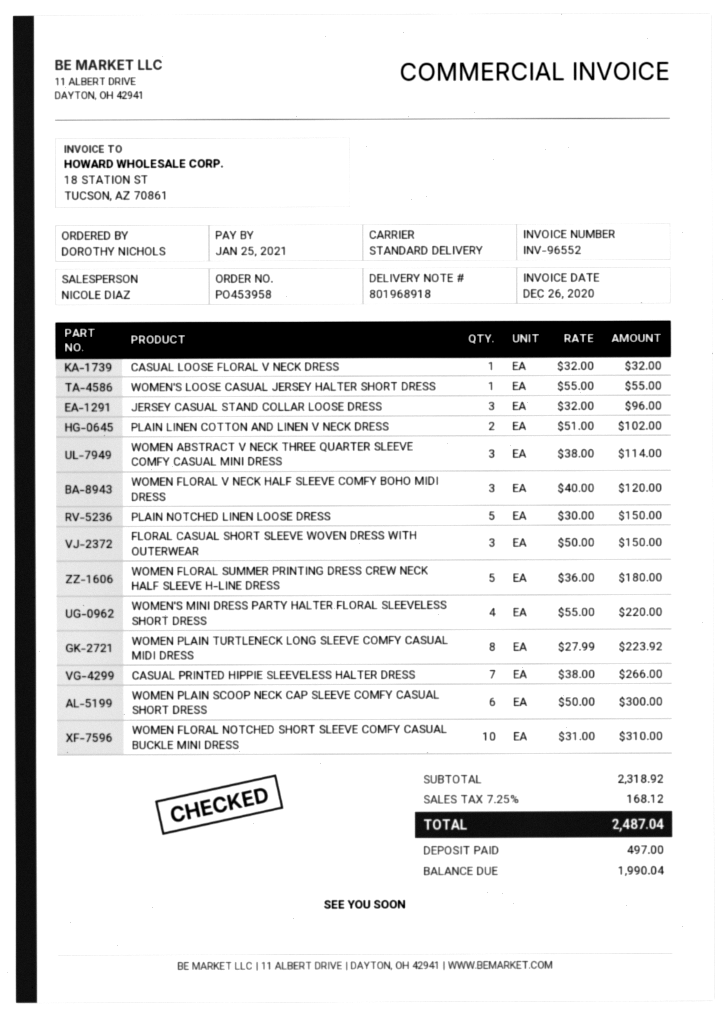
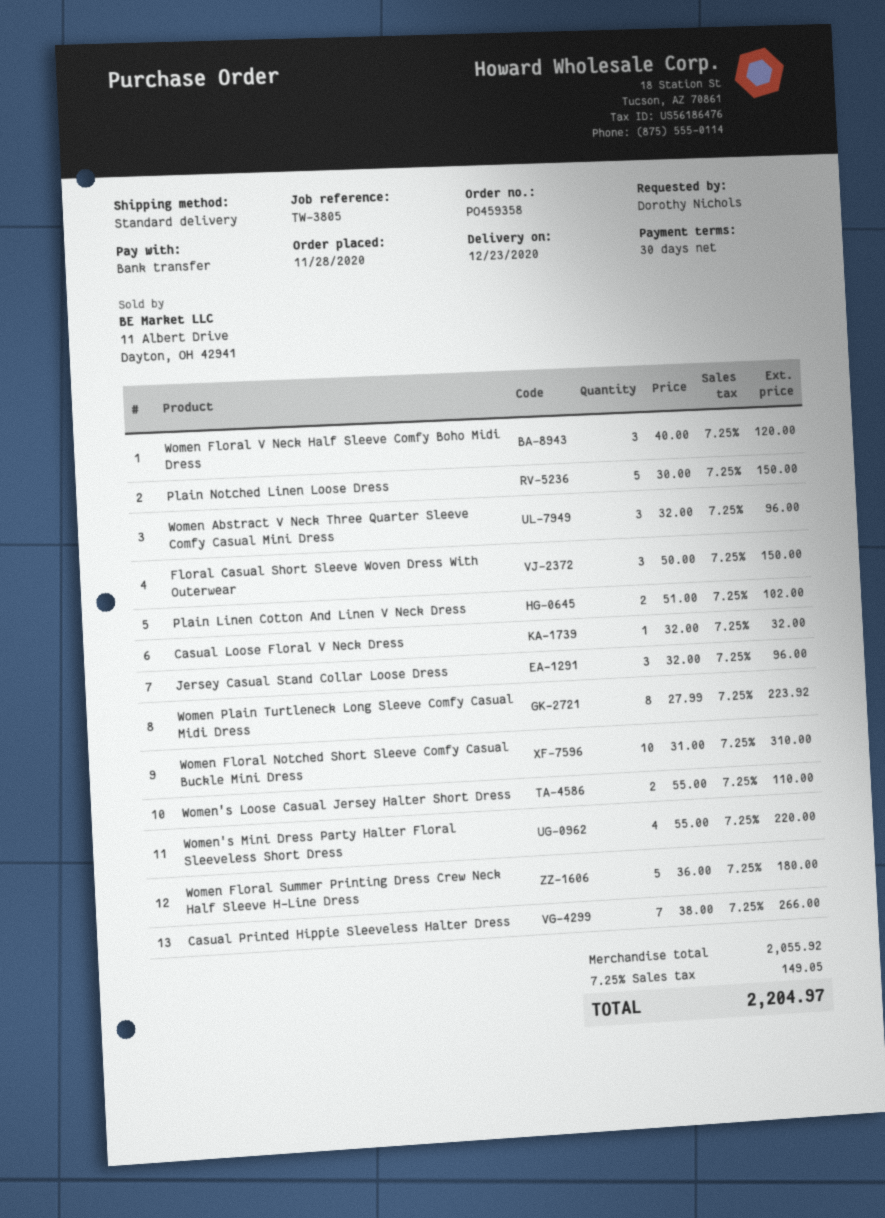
order number: PO453958 -> PO459358
WOMEN'S LOOSE CASUAL JERSEY HALTER SHORT DRESS: 1 x 55.00 = 55.00 -> 2 x 55.00 = 110.00
WOMEN ABSTRACT V NECK THREE QUARTER SLEEVE COMFY CASUAL MINI DRESS: 3 x 38.00 = 114.00 -> 3 x 32.00 = 96.00
WOMEN PLAIN SCOOP NECK CAP SLEEVE COMFY CASUAL SHORT DRESS: 6 x 50.00 = 300.00 -> none
subtotal: 2318.92 -> 2055.92
tax: 7.25% = 168.12 -> 7.25% = 149.05
total: 2487.04 -> 2204.97

